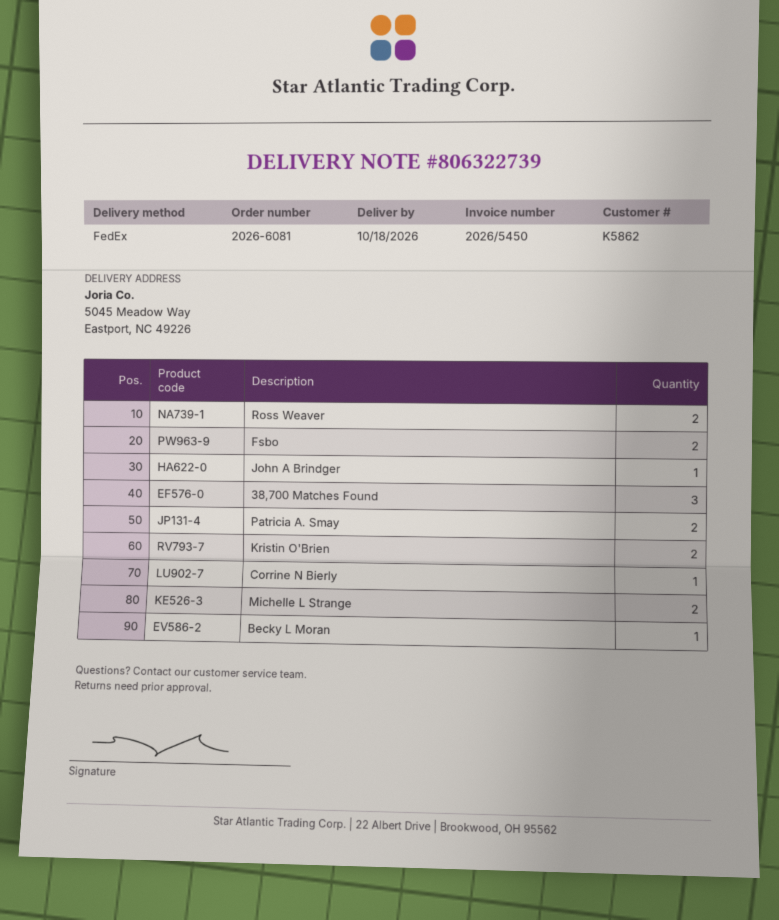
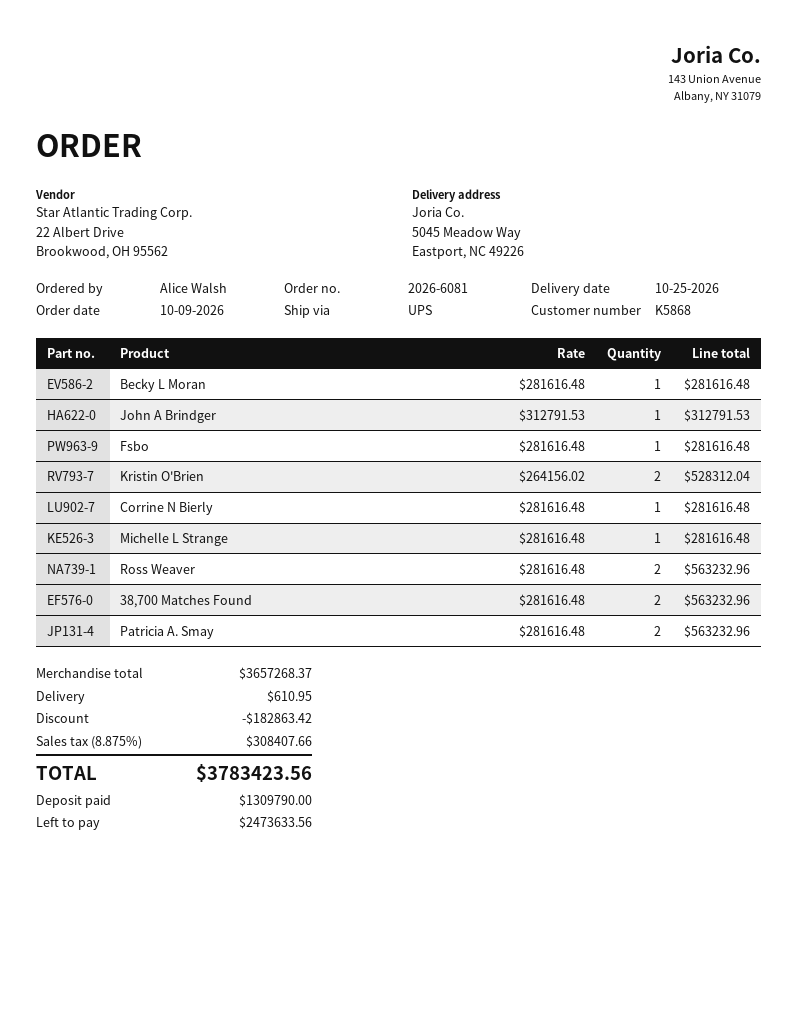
delivery date: 2026-10-18 -> 2026-10-25
customer number: K5862 -> K5868
shipping method: FedEx -> UPS
Fsbo: 2 -> 1
38,700 Matches Found: 3 -> 2
Michelle L Strange: 2 -> 1

